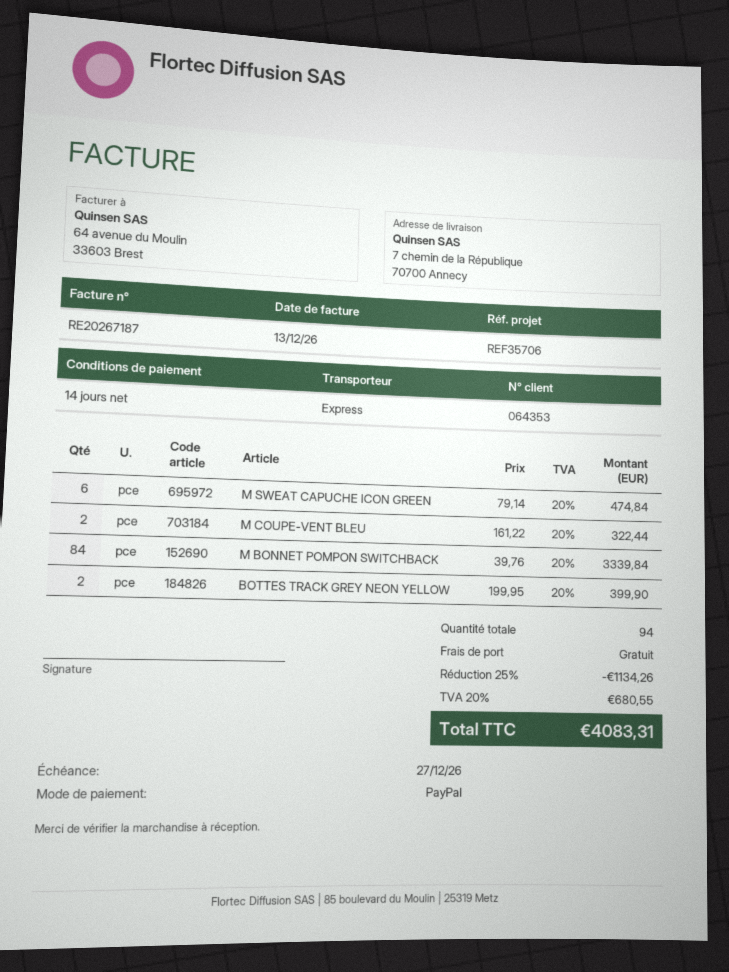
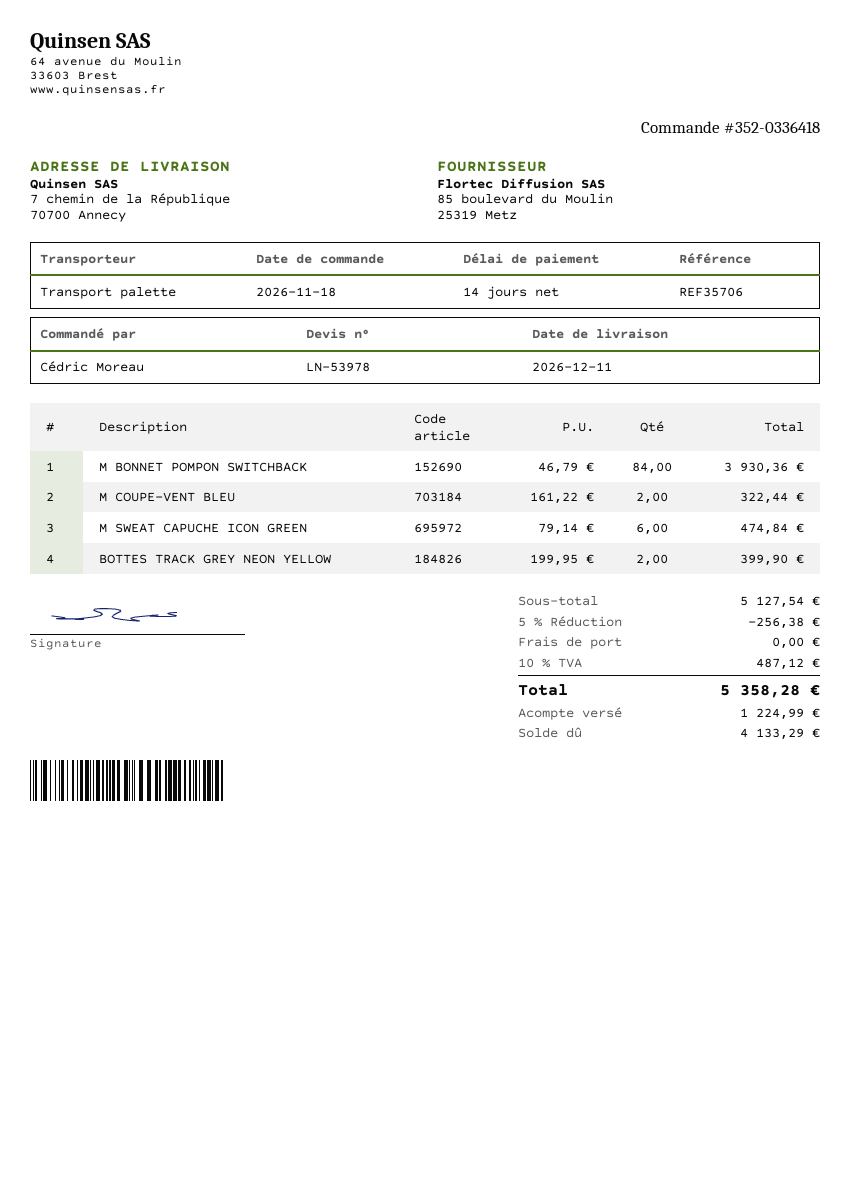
shipping method: express -> pallet freight
M BONNET POMPON SWITCHBACK: 84 x 39.76 = 3339.84 -> 84 x 46.79 = 3930.36
discount: 25% = 1134.26 -> 5% = 256.38
tax: 20% = 680.55 -> 10% = 487.12
total: 4083.31 -> 5358.28

